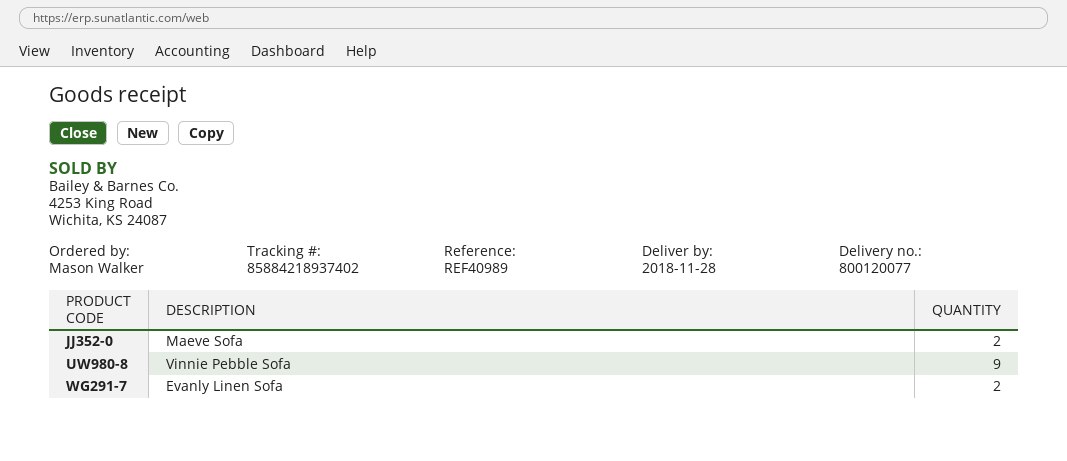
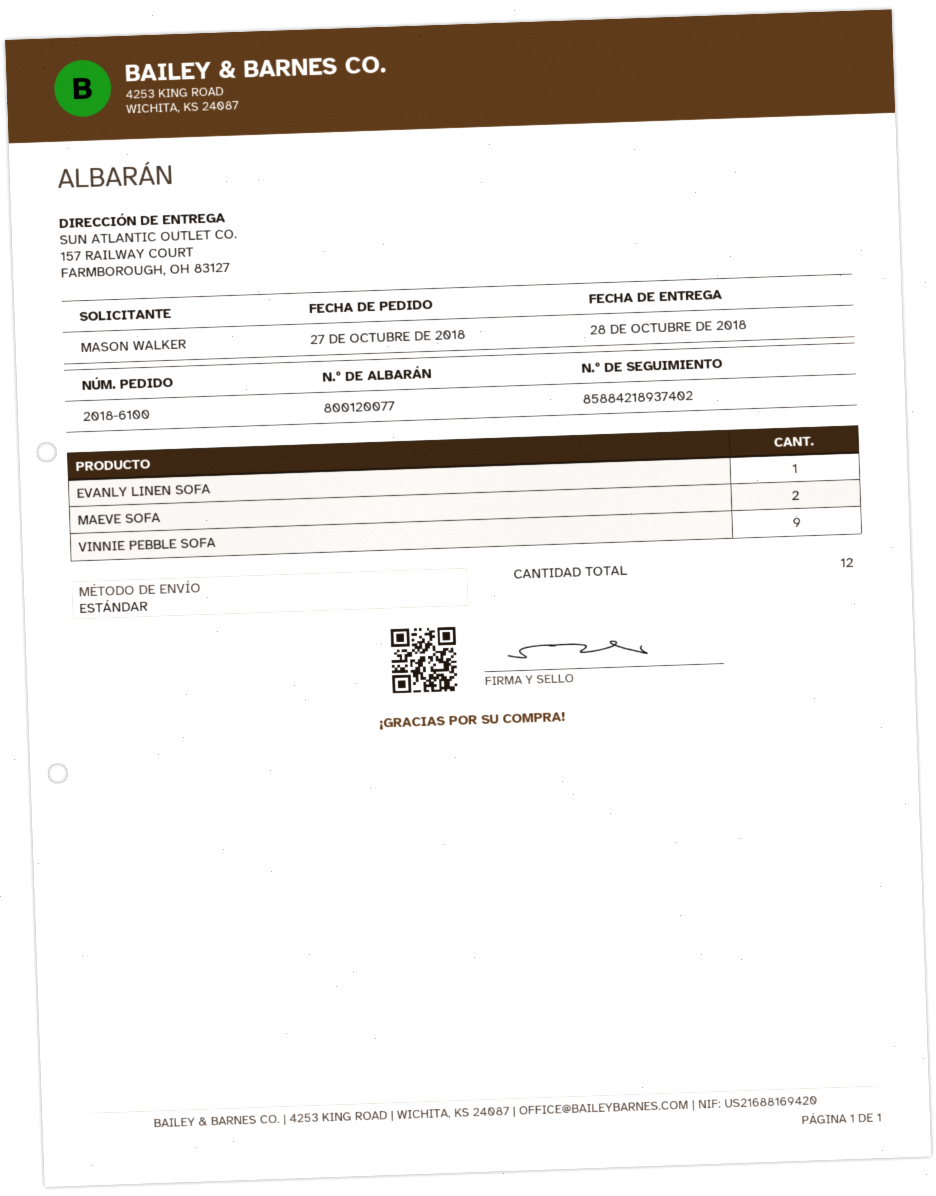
delivery date: 2018-11-28 -> 2018-10-28
Evanly Linen Sofa: 2 -> 1

